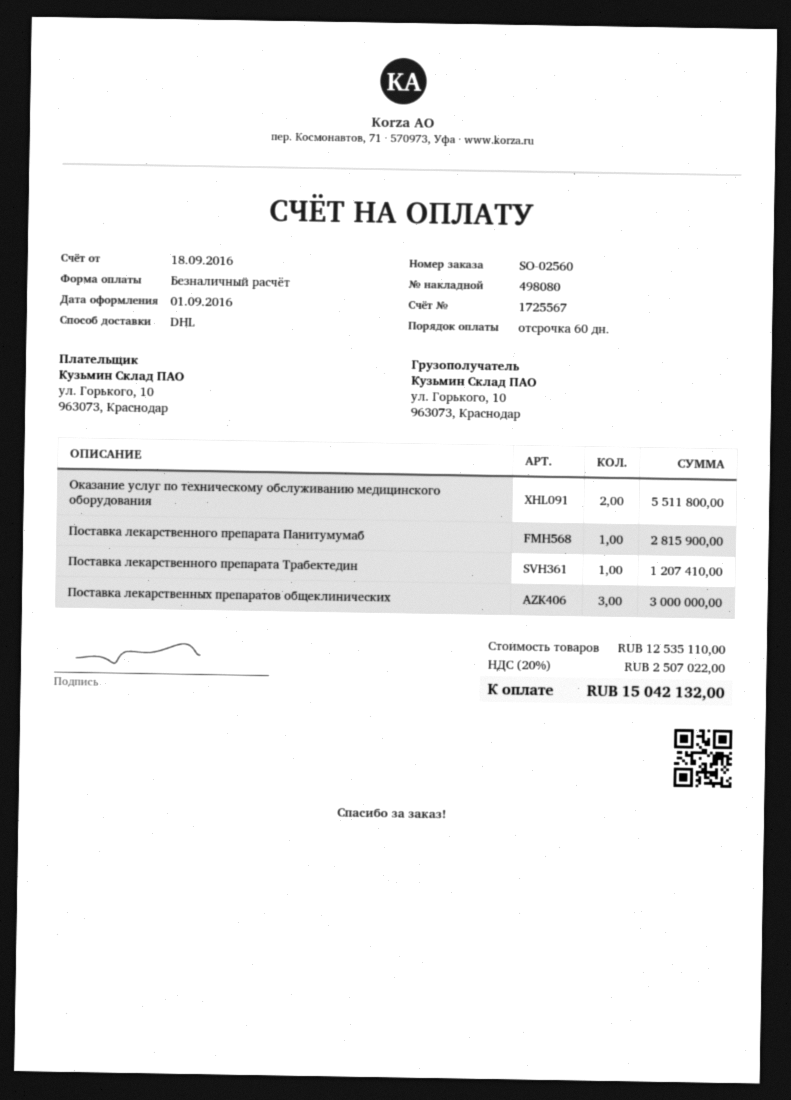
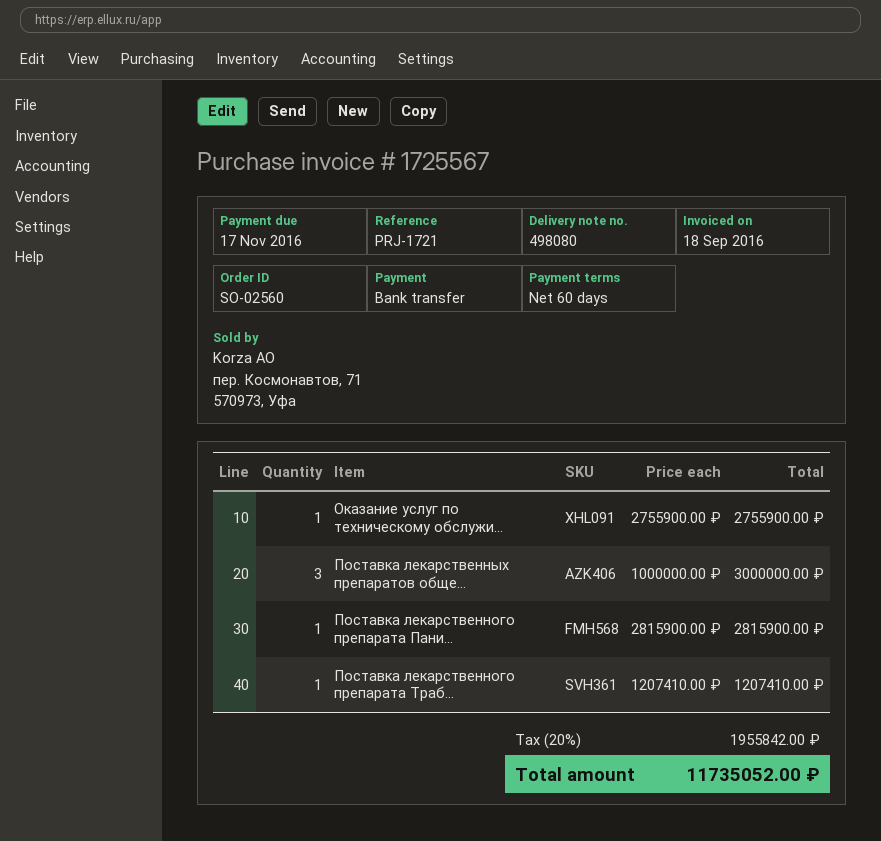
Оказание услуг по техническому обслуживанию медицинского оборудования: 2 for 5511800.00 -> 1 for 2755900.00
tax: 20% = 2507022.00 -> 20% = 1955842.00
total: 15042132.00 -> 11735052.00

